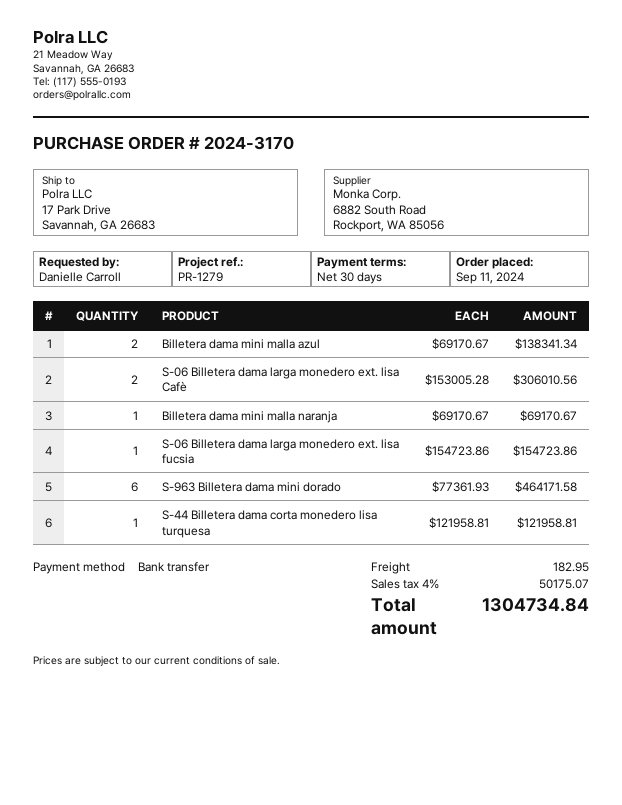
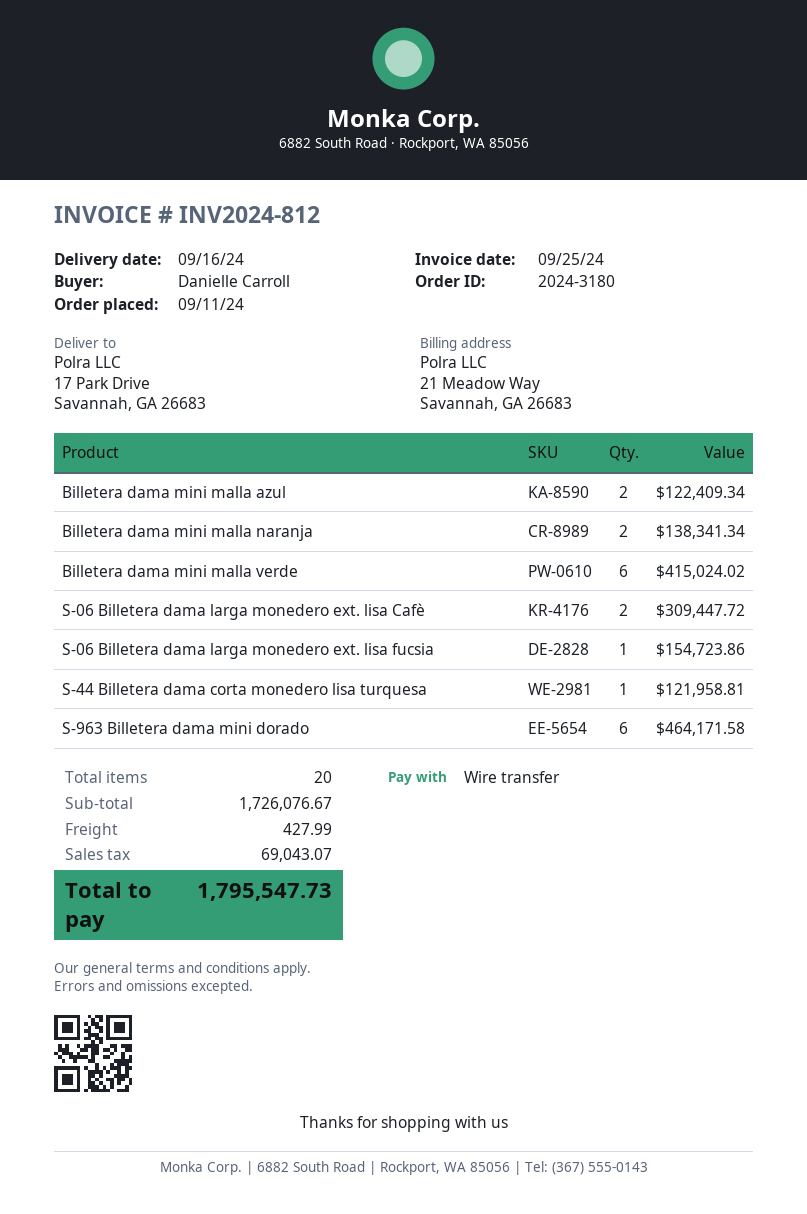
order number: 2024-3170 -> 2024-3180
Billetera dama mini malla azul: 2 for 138341.34 -> 2 for 122409.34
S-06 Billetera dama larga monedero ext. lisa Cafè: 2 for 306010.56 -> 2 for 309447.72
Billetera dama mini malla naranja: 1 for 69170.67 -> 2 for 138341.34
Billetera dama mini malla verde: none -> 6 for 415024.02
shipping: 182.95 -> 427.99
tax: 50175.07 -> 69043.07
total: 1304734.84 -> 1795547.73

